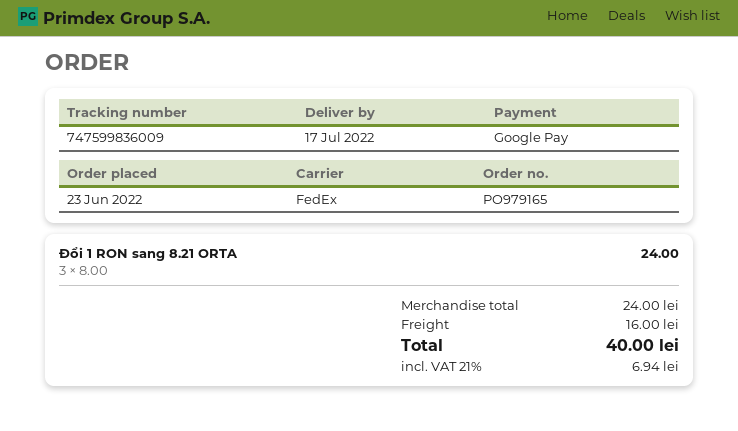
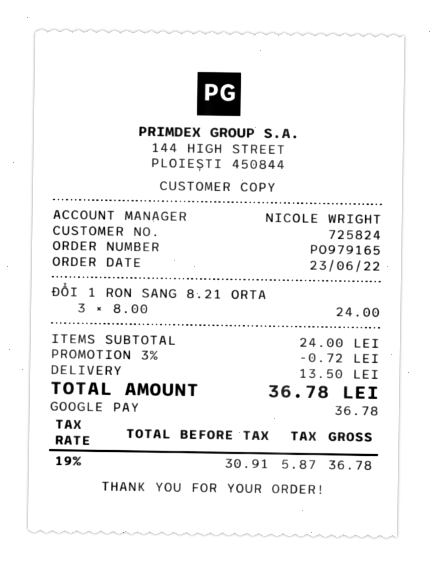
discount: none -> 3% = 0.72
shipping: 16.00 -> 13.50
tax: 21% = 6.94 -> 19% = 5.87
total: 40.00 -> 36.78

